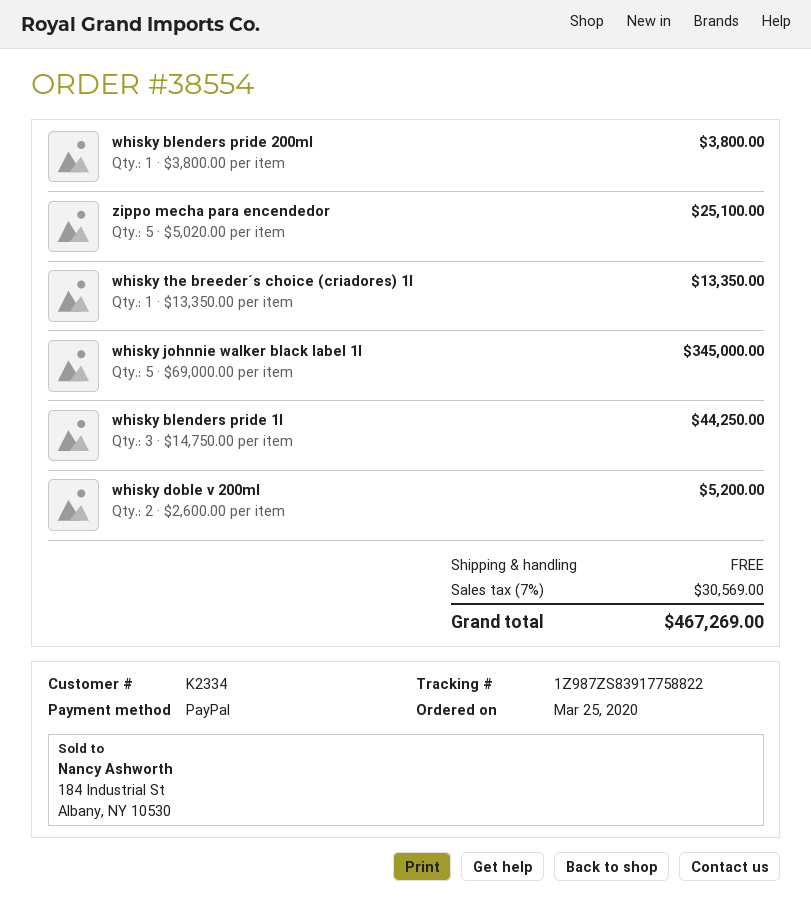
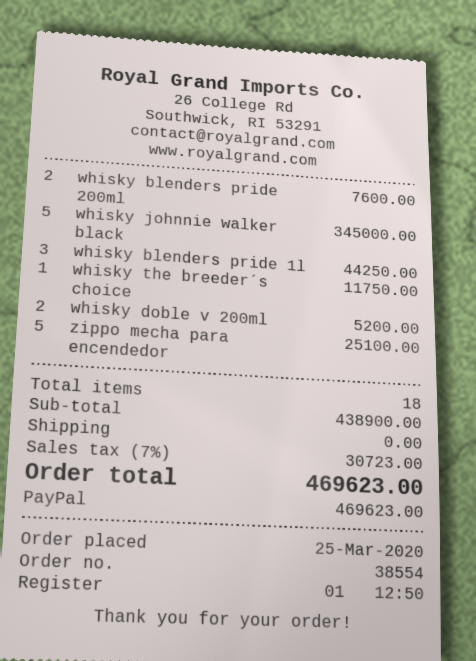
whisky blenders pride 200ml: 1 for 3800.00 -> 2 for 7600.00
whisky the breeder´s choice (criadores) 1l: 1 for 13350.00 -> 1 for 11750.00
tax: 7% = 30569.00 -> 7% = 30723.00
total: 467269.00 -> 469623.00

